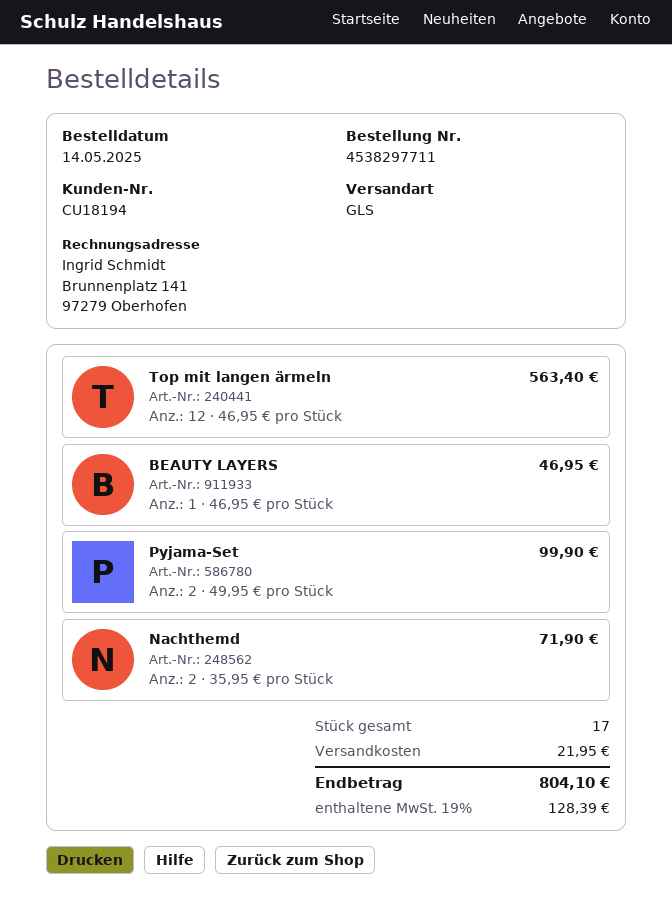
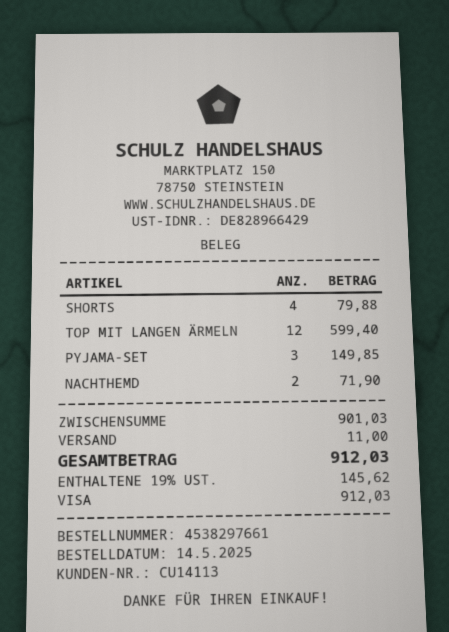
order number: 4538297711 -> 4538297661
customer number: CU18194 -> CU14113
Top mit langen ärmeln: 12 for 563.40 -> 12 for 599.40
BEAUTY LAYERS: 1 for 46.95 -> none
Pyjama-Set: 2 for 99.90 -> 3 for 149.85
SHORTS: none -> 4 for 79.88
shipping: 21.95 -> 11.00
tax: 19% = 128.39 -> 19% = 145.62
total: 804.10 -> 912.03

